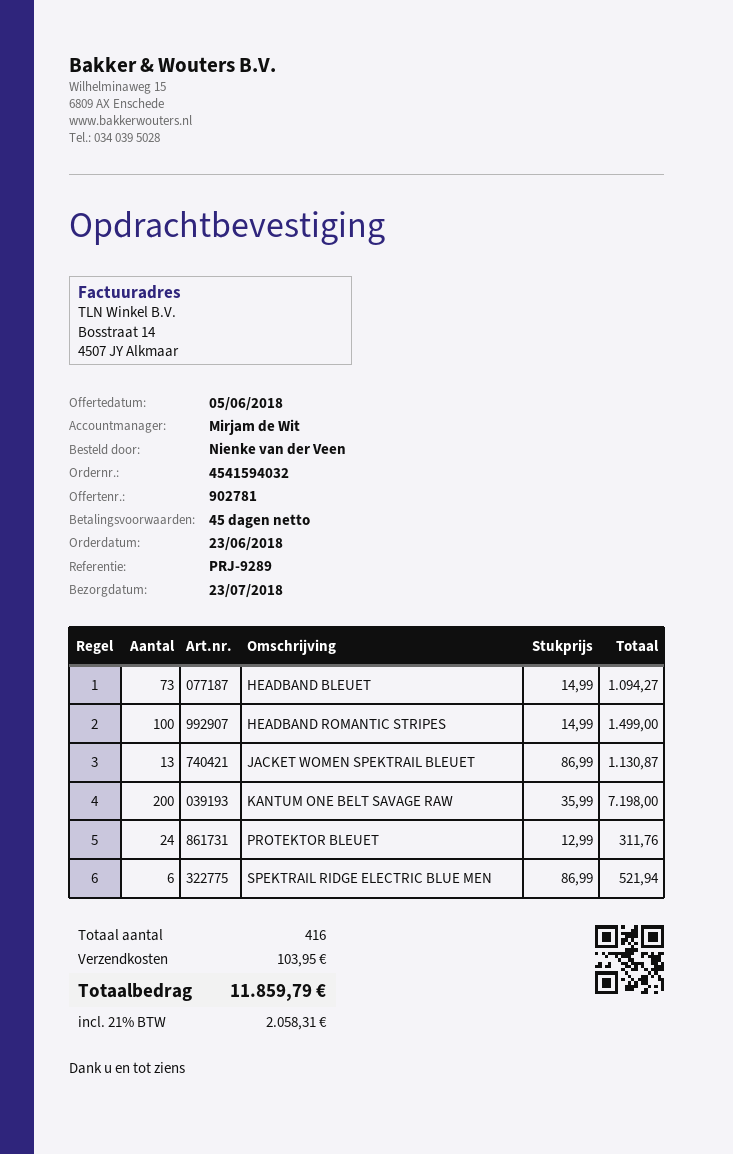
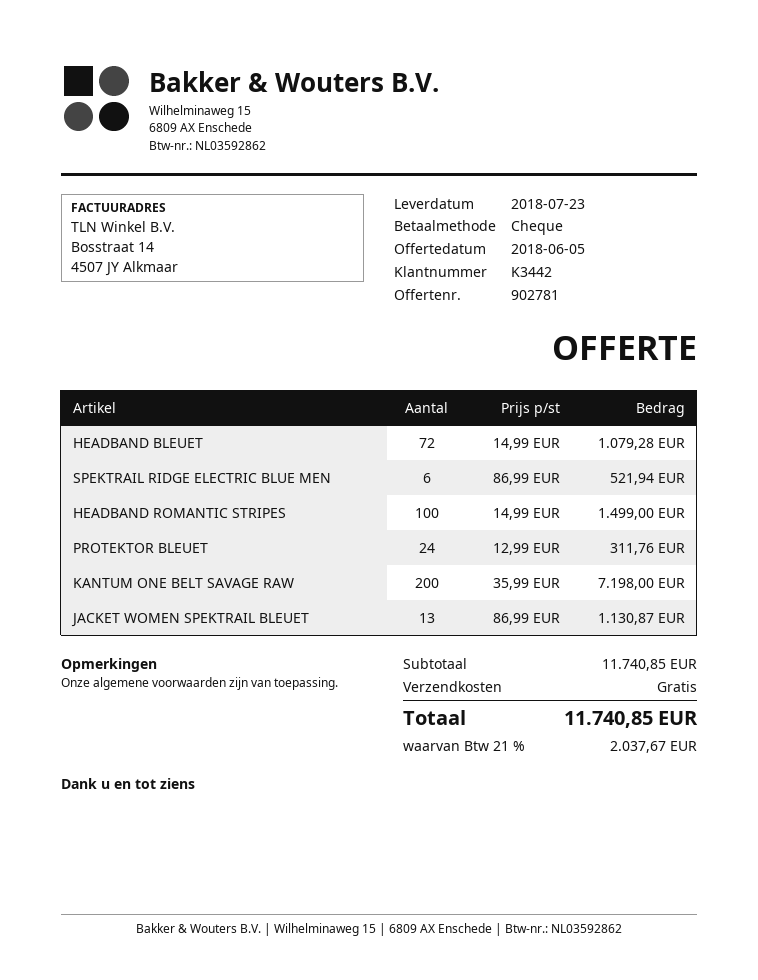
HEADBAND BLEUET: 73 x 14.99 = 1094.27 -> 72 x 14.99 = 1079.28
shipping: 103.95 -> 0.00
tax: 21% = 2058.31 -> 21% = 2037.67
total: 11859.79 -> 11740.85

